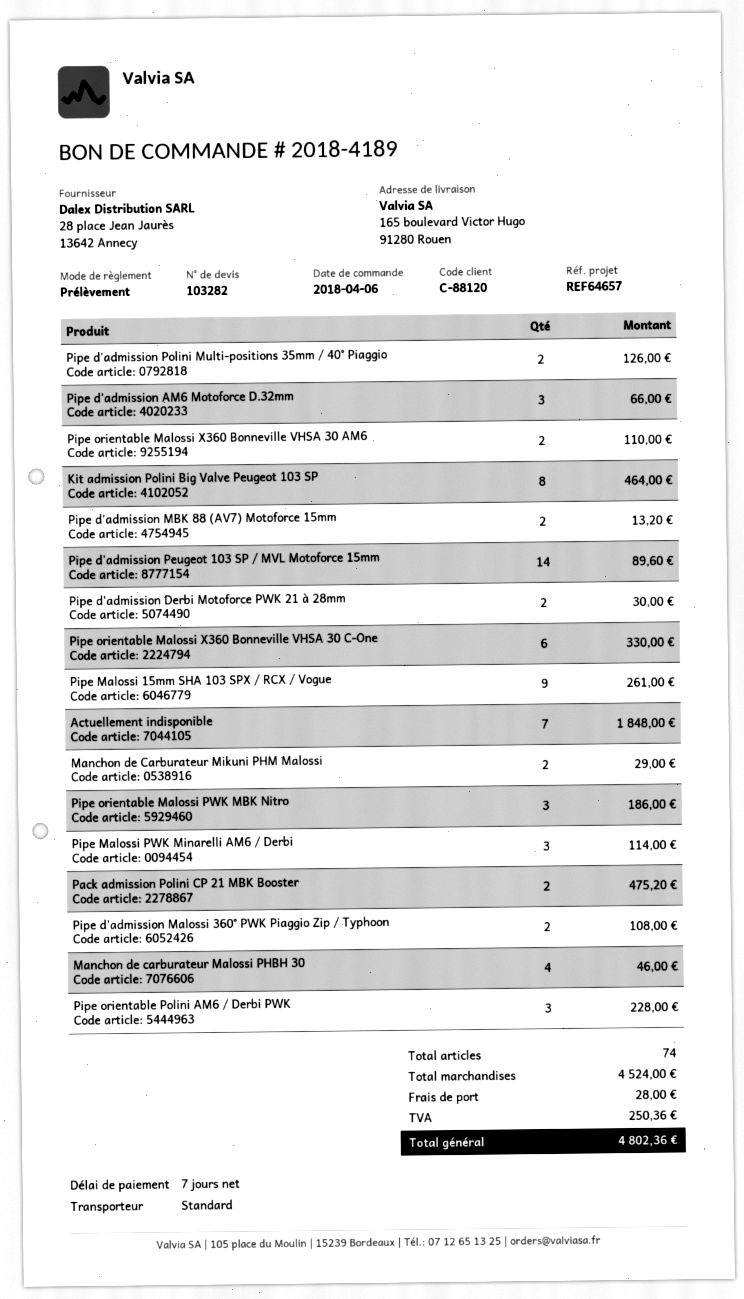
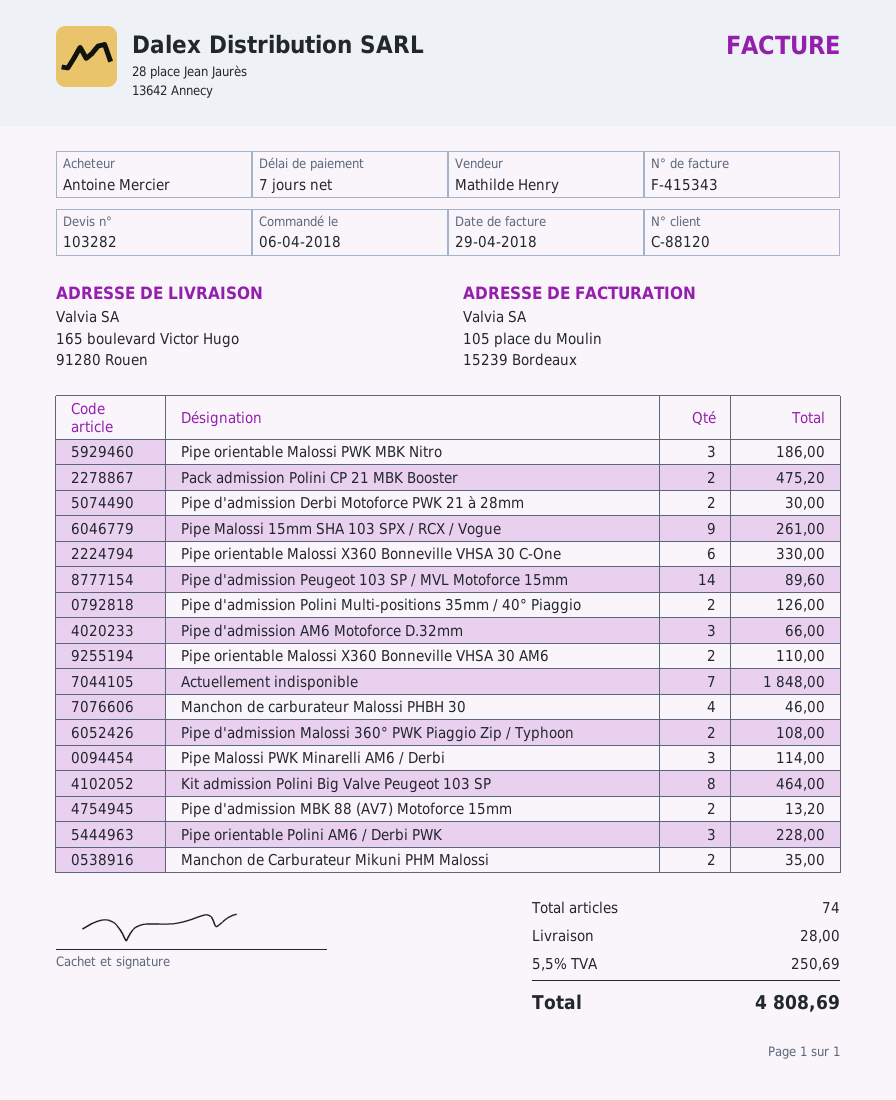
Manchon de Carburateur Mikuni PHM Malossi: 2 for 29.00 -> 2 for 35.00
tax: 250.36 -> 250.69
total: 4802.36 -> 4808.69

